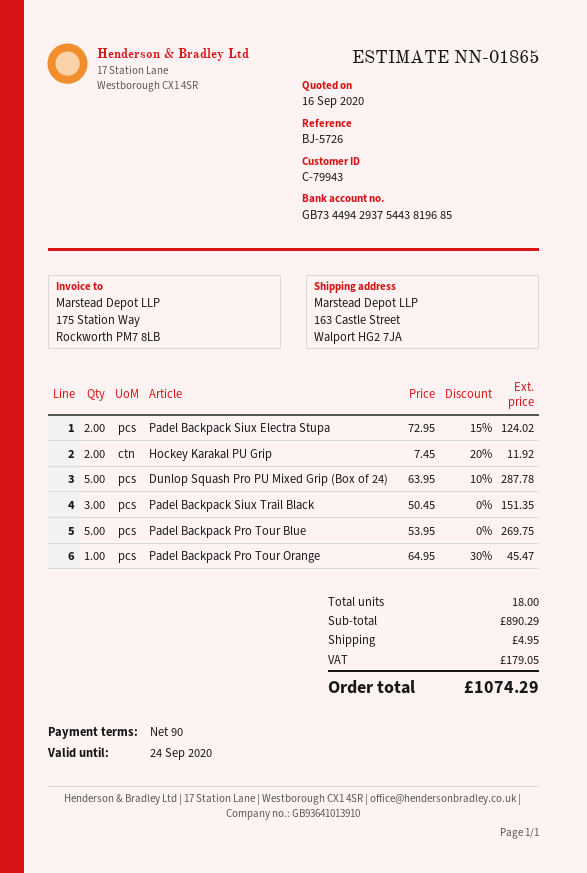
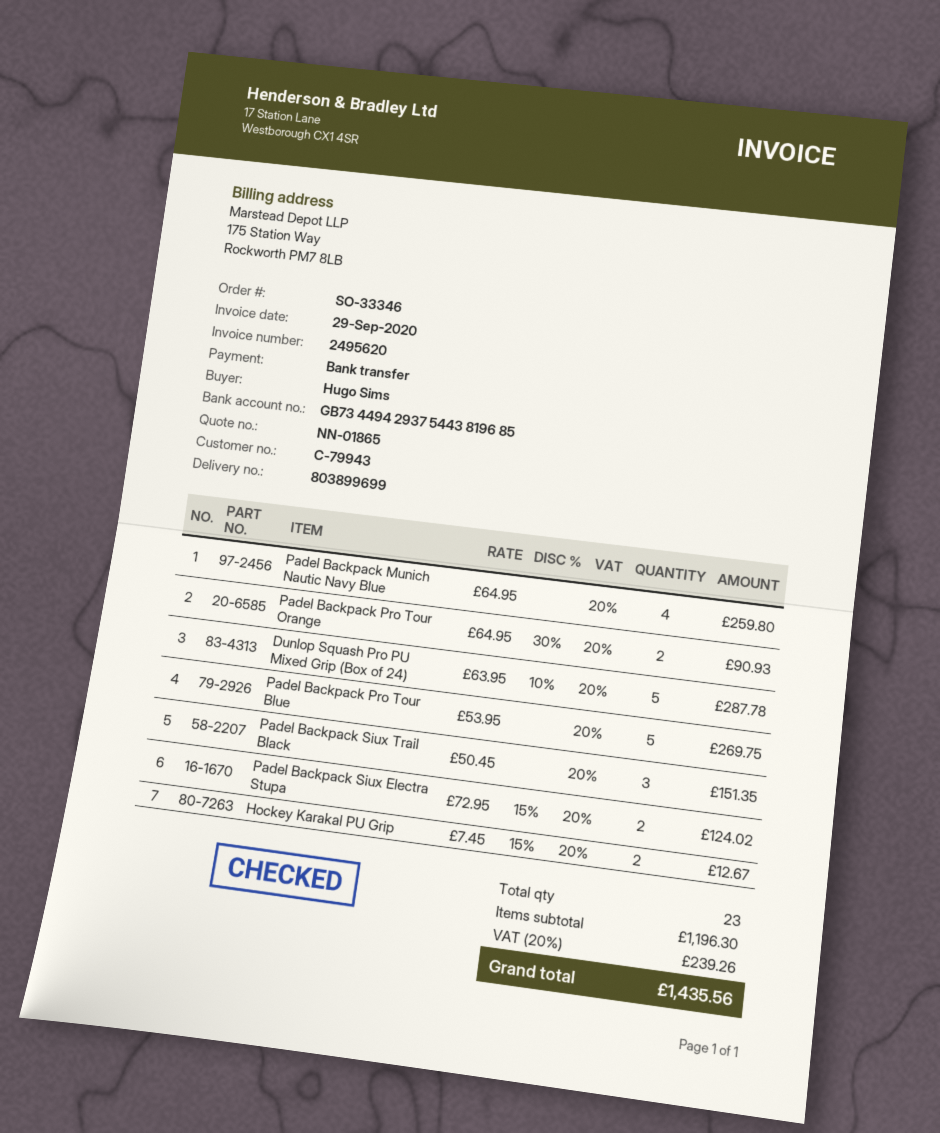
Hockey Karakal PU Grip: 2 x 7.45 - 20% = 11.92 -> 2 x 7.45 - 15% = 12.67
Padel Backpack Pro Tour Orange: 1 x 64.95 - 30% = 45.47 -> 2 x 64.95 - 30% = 90.93
Padel Backpack Munich Nautic Navy Blue: none -> 4 x 64.95 = 259.80
total quantity: 18 -> 23
subtotal: 890.29 -> 1196.30
shipping: 4.95 -> none
tax: 179.05 -> 239.26
total: 1074.29 -> 1435.56

